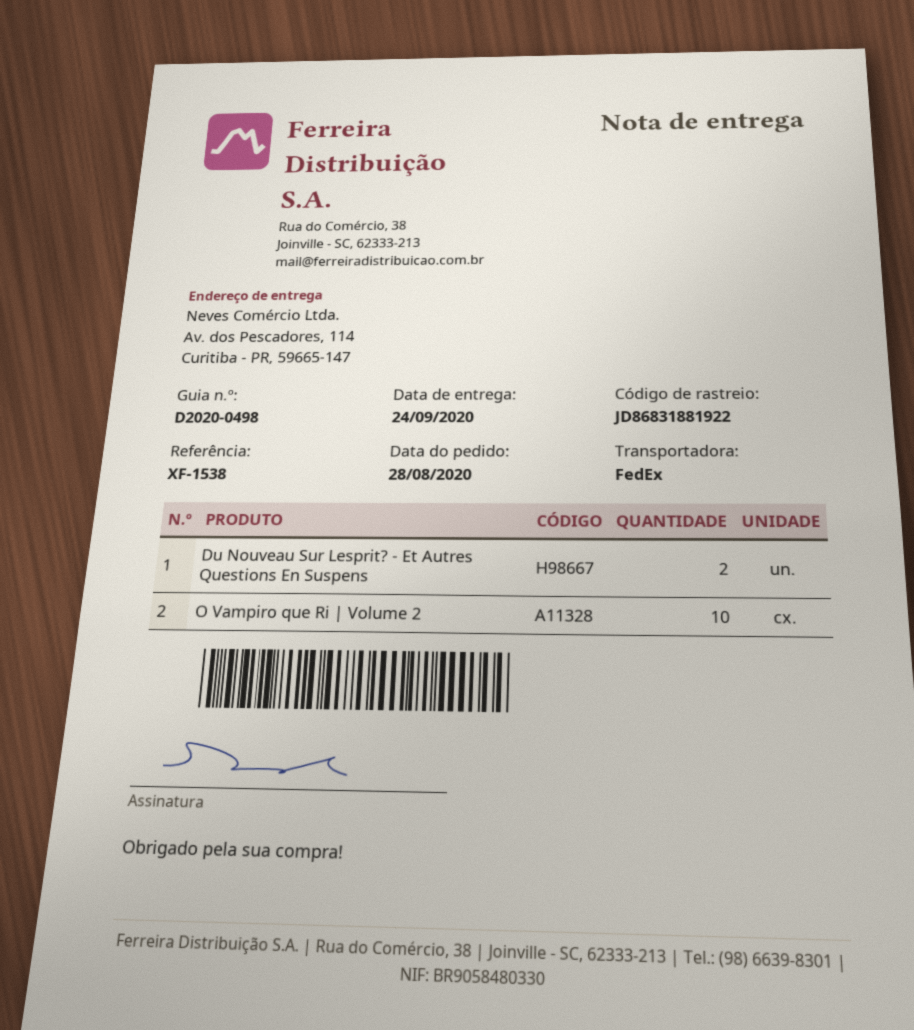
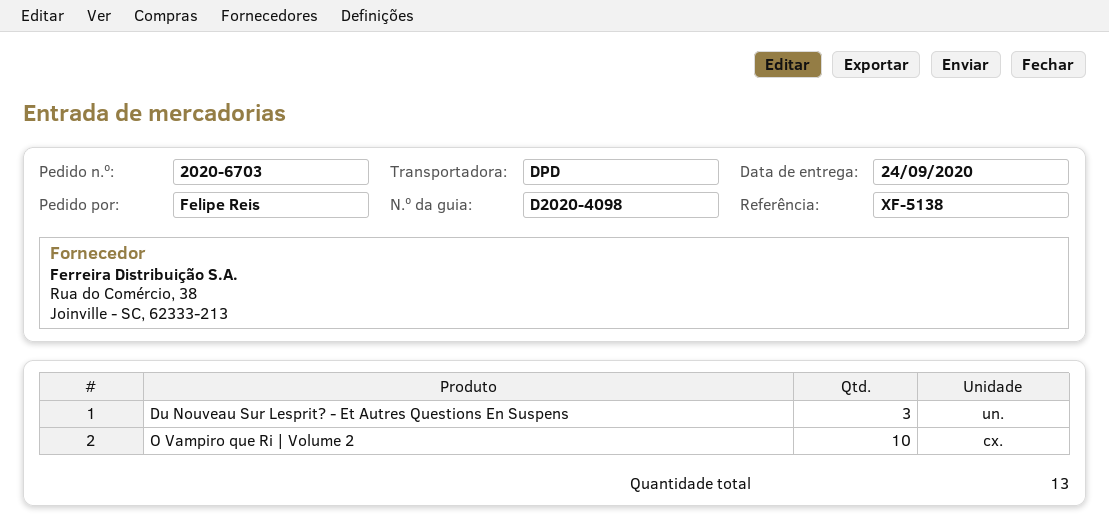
delivery note number: D2020-0498 -> D2020-4098
reference: XF-1538 -> XF-5138
shipping method: FedEx -> DPD
Du Nouveau Sur Lesprit? - Et Autres Questions En Suspens: 2 -> 3

